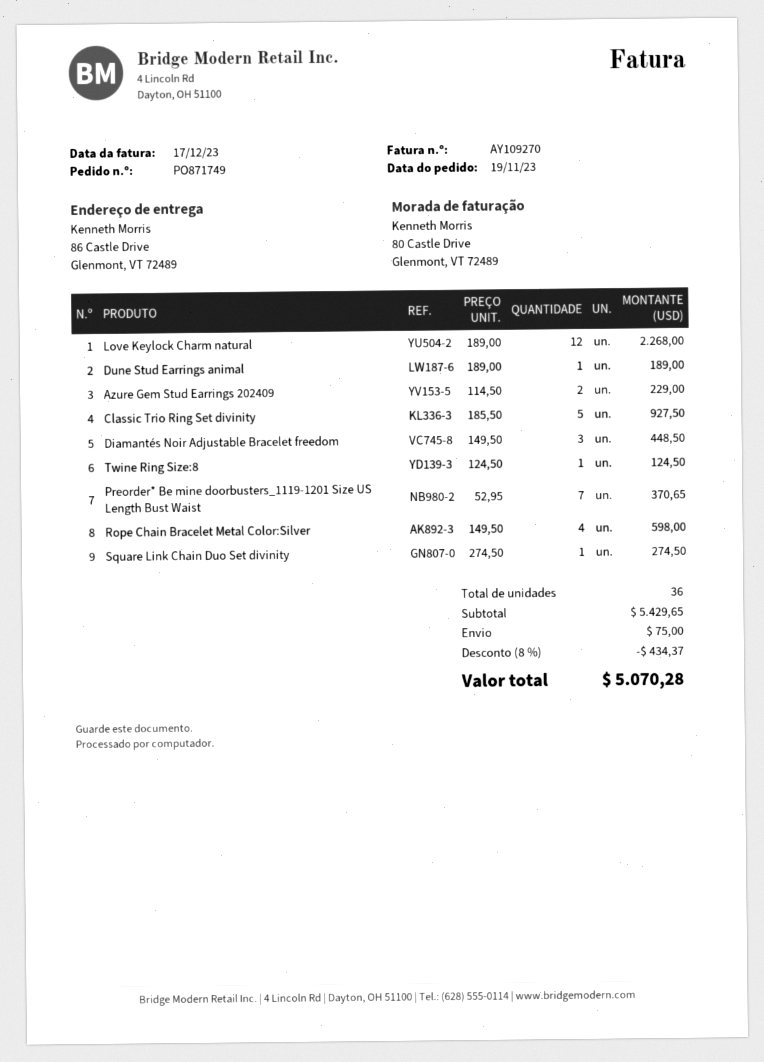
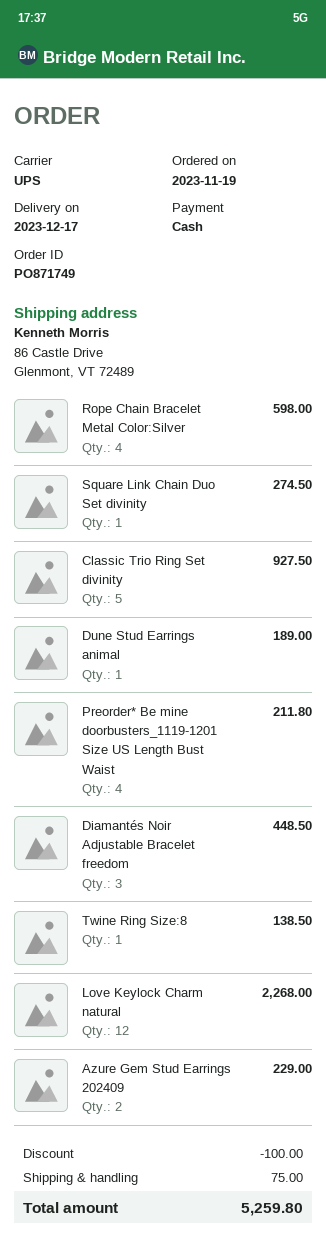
Twine Ring Size:8: 1 for 124.50 -> 1 for 138.50
Preorder* Be mine doorbusters_1119-1201 Size US Length Bust Waist: 7 for 370.65 -> 4 for 211.80
discount: 434.37 -> 100.00
total: 5070.28 -> 5259.80

